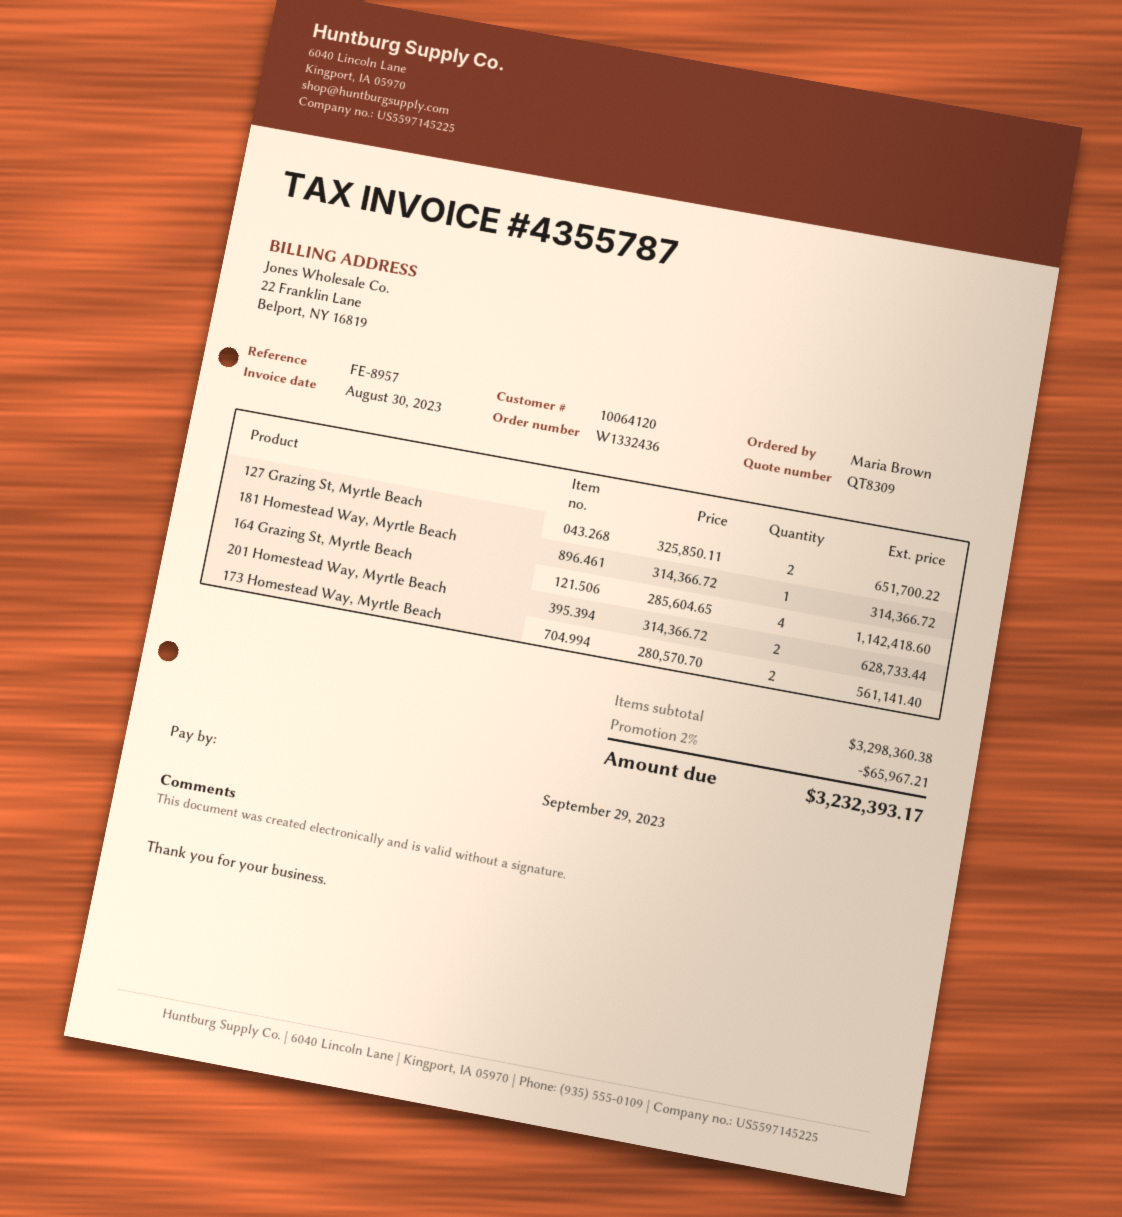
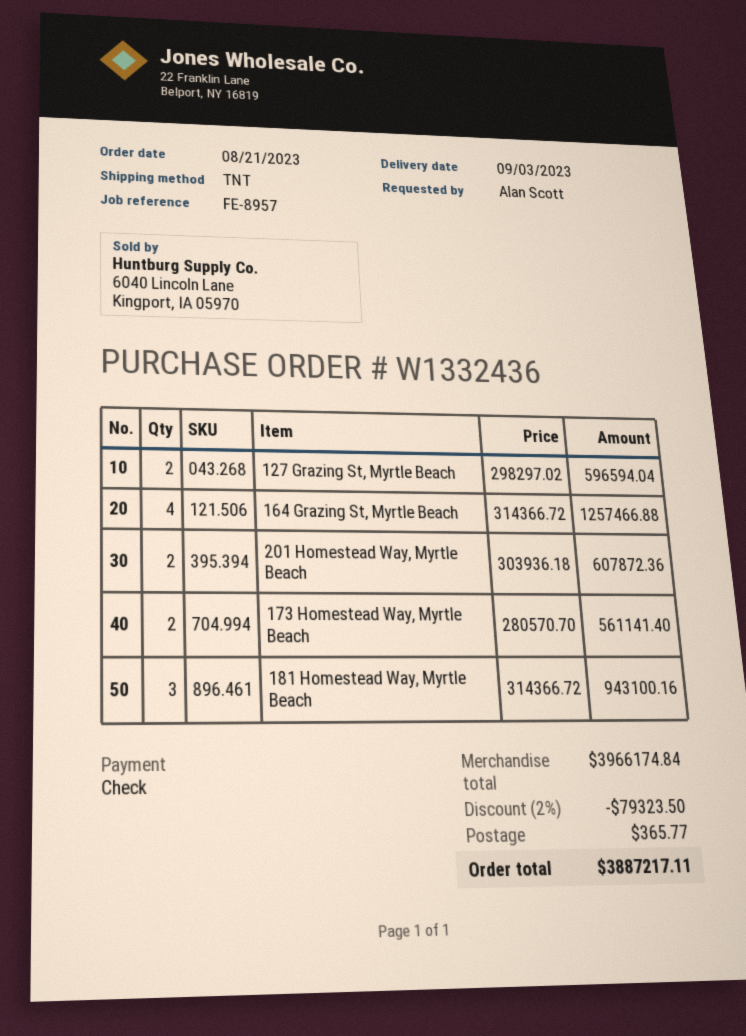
ordered by: Maria Brown -> Alan Scott
127 Grazing St, Myrtle Beach: 2 x 325850.11 = 651700.22 -> 2 x 298297.02 = 596594.04
181 Homestead Way, Myrtle Beach: 1 x 314366.72 = 314366.72 -> 3 x 314366.72 = 943100.16
164 Grazing St, Myrtle Beach: 4 x 285604.65 = 1142418.60 -> 4 x 314366.72 = 1257466.88
201 Homestead Way, Myrtle Beach: 2 x 314366.72 = 628733.44 -> 2 x 303936.18 = 607872.36
subtotal: 3298360.38 -> 3966174.84
discount: 2% = 65967.21 -> 2% = 79323.50
shipping: none -> 365.77
total: 3232393.17 -> 3887217.11

